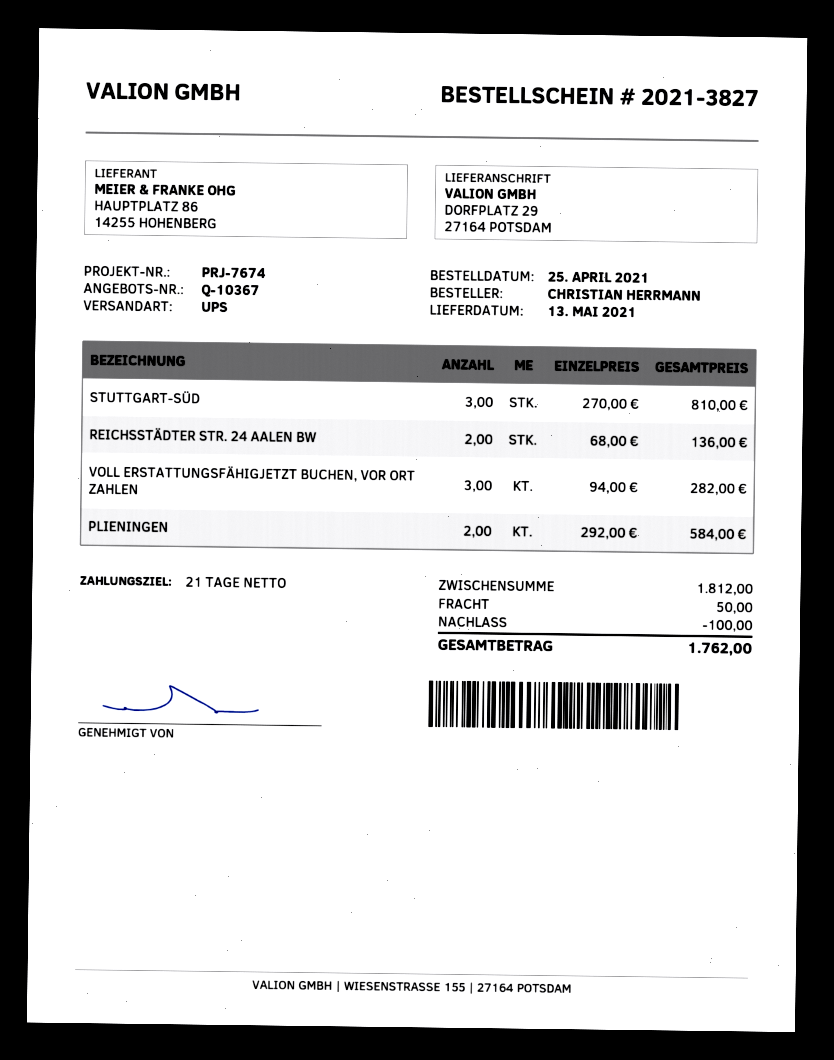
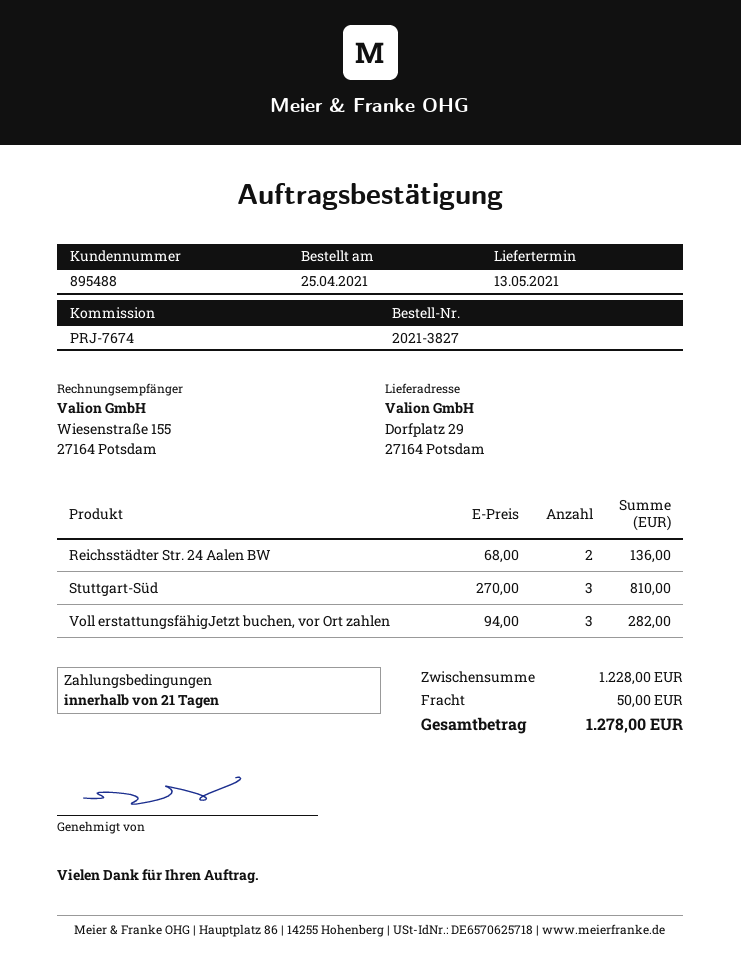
PLIENINGEN: 2 x 292.00 = 584.00 -> none
subtotal: 1812.00 -> 1228.00
discount: 100.00 -> none
total: 1762.00 -> 1278.00

